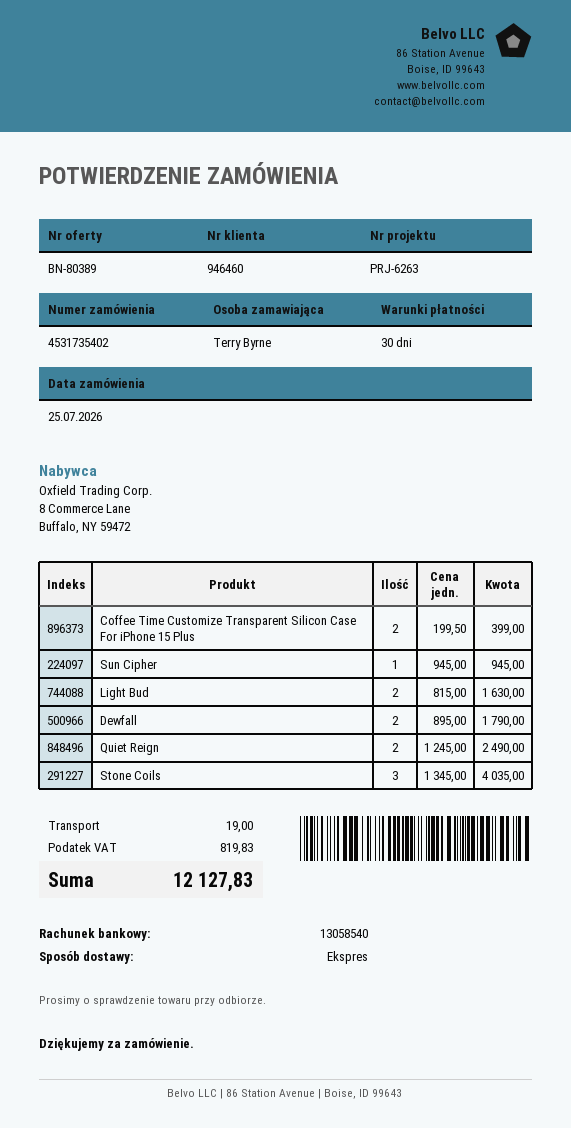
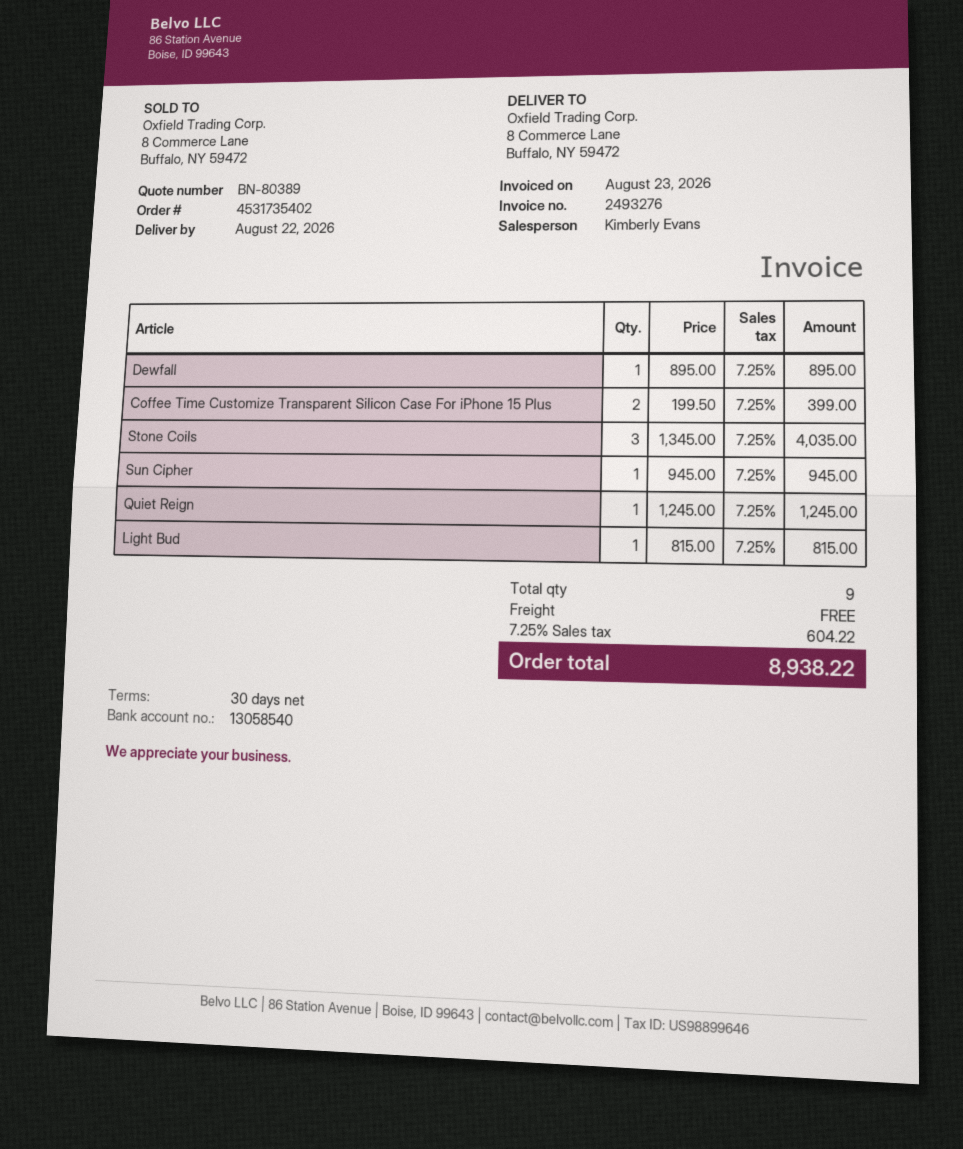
Light Bud: 2 x 815.00 = 1630.00 -> 1 x 815.00 = 815.00
Dewfall: 2 x 895.00 = 1790.00 -> 1 x 895.00 = 895.00
Quiet Reign: 2 x 1245.00 = 2490.00 -> 1 x 1245.00 = 1245.00
shipping: 19.00 -> 0.00
tax: 819.83 -> 604.22
total: 12127.83 -> 8938.22

